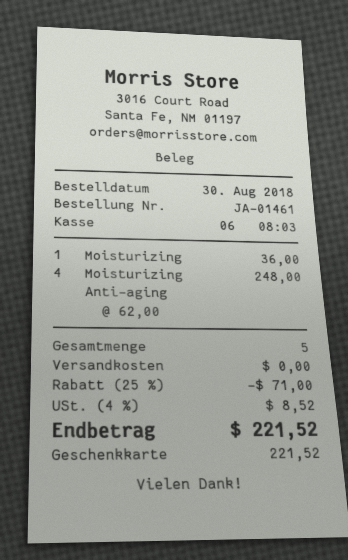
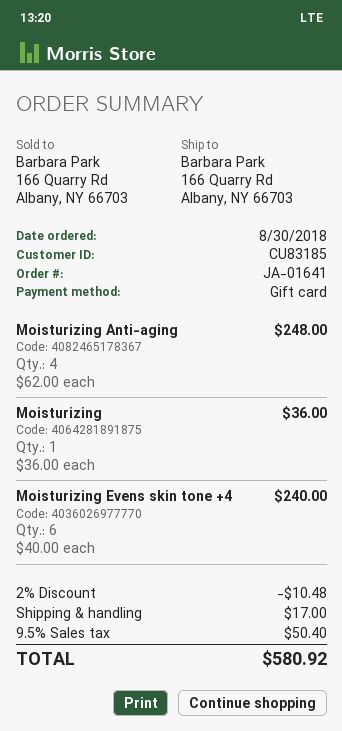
order number: JA-01461 -> JA-01641
Moisturizing Evens skin tone +4: none -> 6 x 40.00 = 240.00
discount: 25% = 71.00 -> 2% = 10.48
shipping: 0.00 -> 17.00
tax: 4% = 8.52 -> 9.5% = 50.40
total: 221.52 -> 580.92

